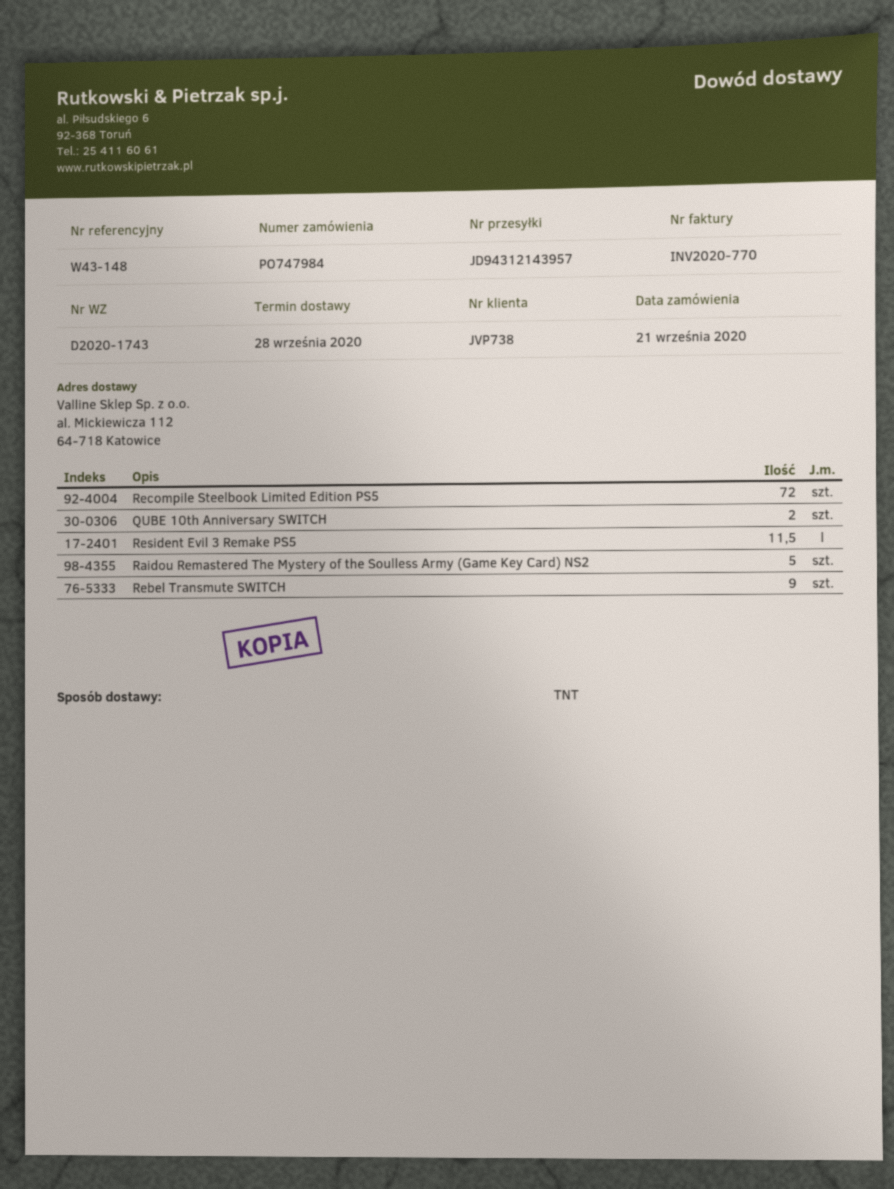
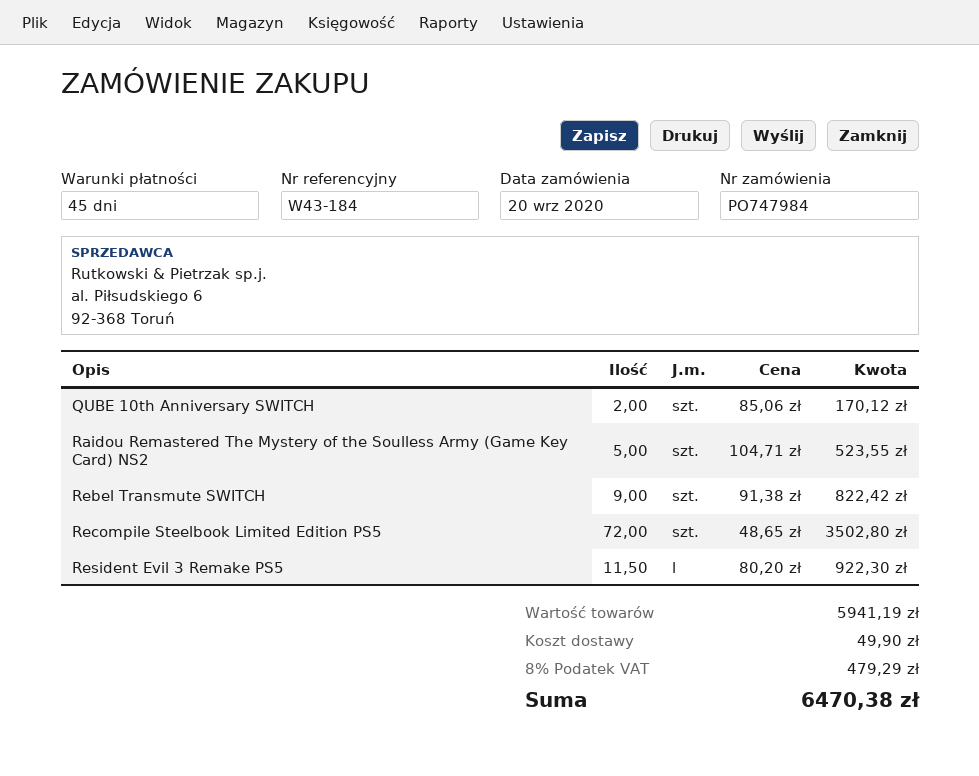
order date: 2020-09-21 -> 2020-09-20
reference: W43-148 -> W43-184

